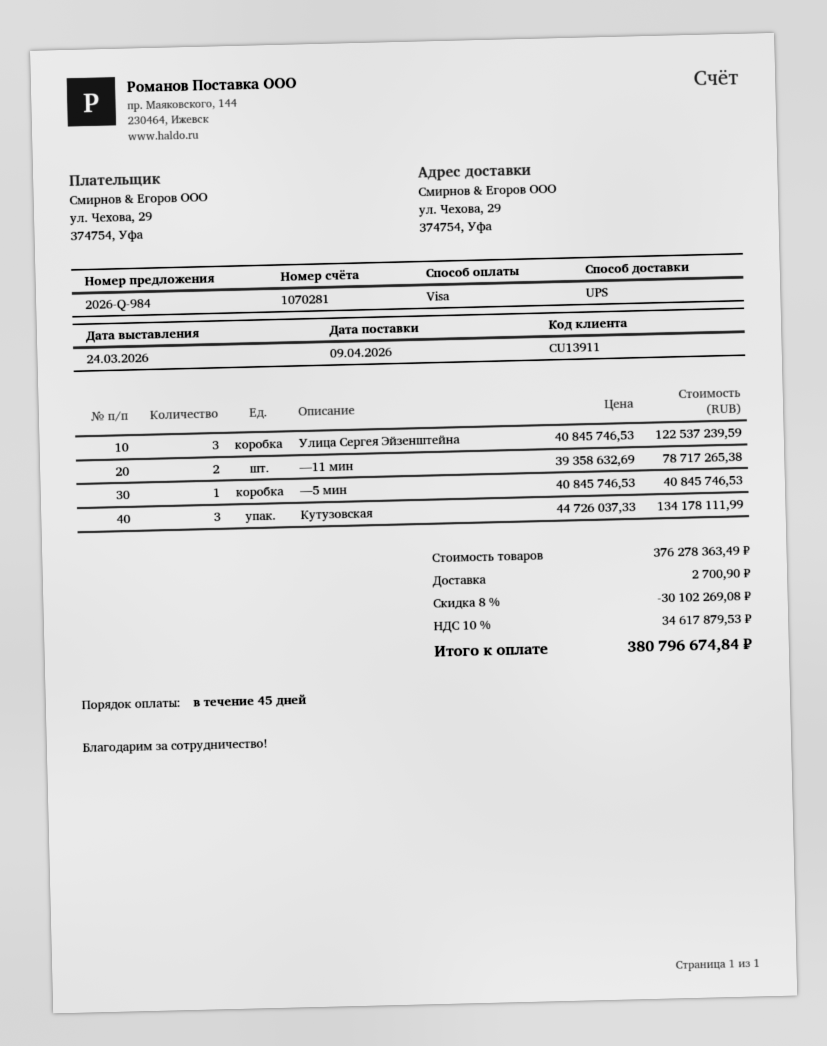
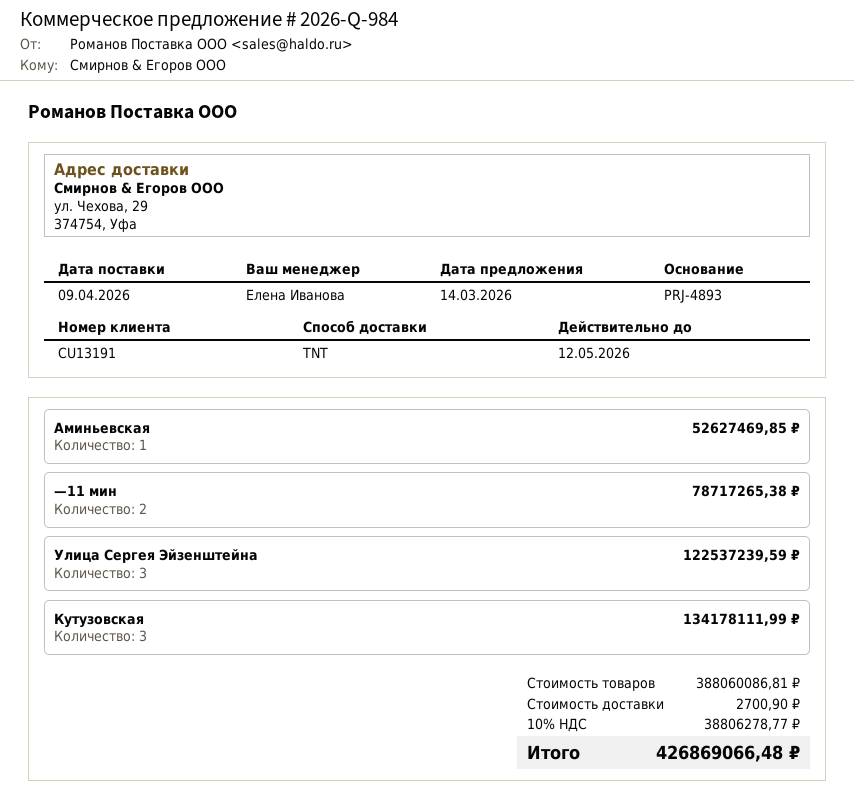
customer number: CU13911 -> CU13191
shipping method: UPS -> TNT
—5 мин: 1 for 40845746.53 -> none
Аминьевская: none -> 1 for 52627469.85
subtotal: 376278363.49 -> 388060086.81
discount: 8% = 30102269.08 -> none
tax: 10% = 34617879.53 -> 10% = 38806278.77
total: 380796674.84 -> 426869066.48

